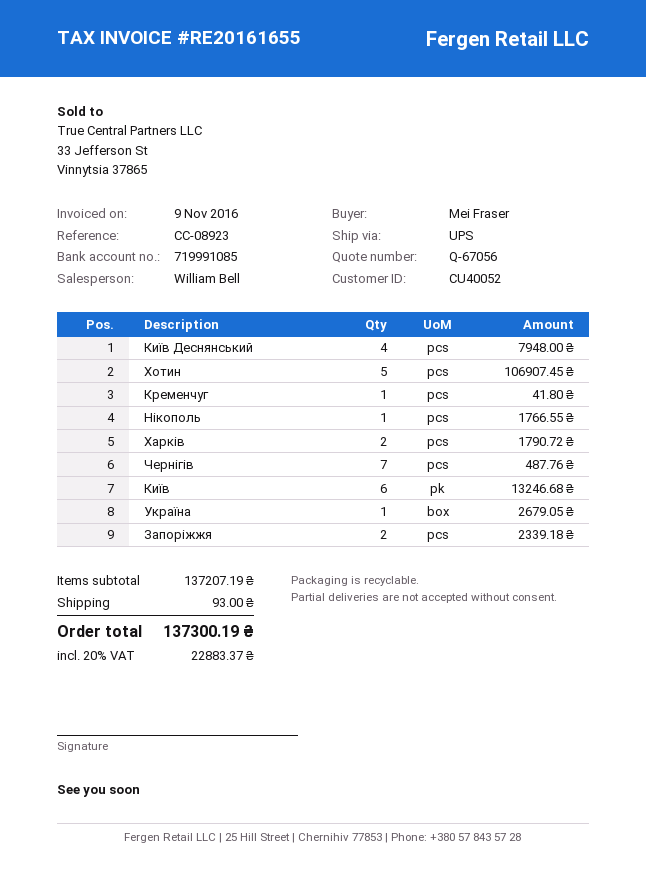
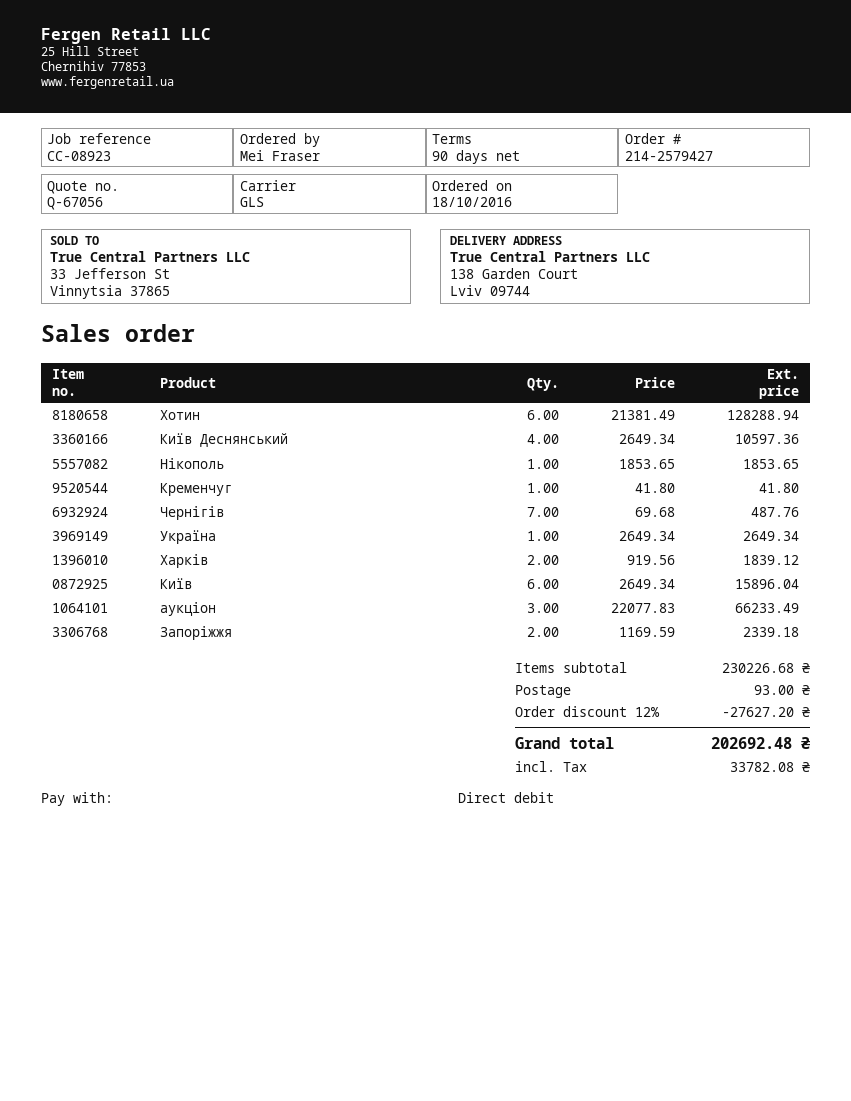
shipping method: UPS -> GLS
Київ Деснянський: 4 for 7948.00 -> 4 for 10597.36
Хотин: 5 for 106907.45 -> 6 for 128288.94
Нікополь: 1 for 1766.55 -> 1 for 1853.65
Харків: 2 for 1790.72 -> 2 for 1839.12
Київ: 6 for 13246.68 -> 6 for 15896.04
Україна: 1 for 2679.05 -> 1 for 2649.34
аукціон: none -> 3 for 66233.49
subtotal: 137207.19 -> 230226.68
discount: none -> 12% = 27627.20
tax: 22883.37 -> 33782.08
total: 137300.19 -> 202692.48

